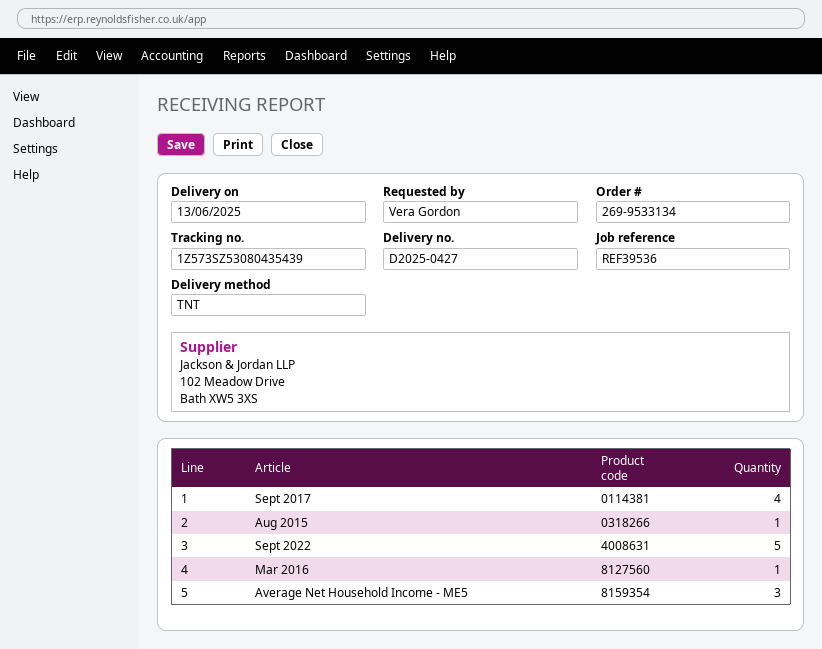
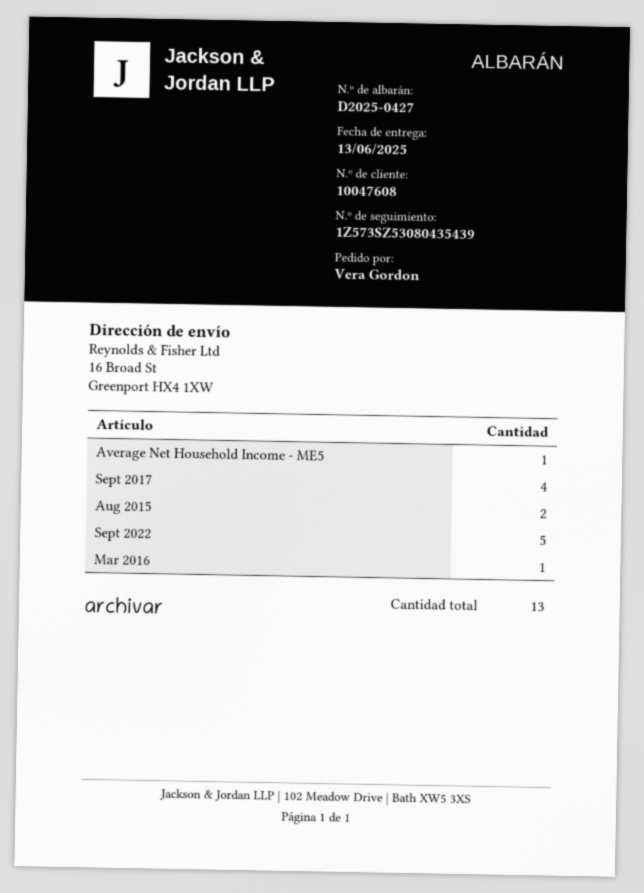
Aug 2015: 1 -> 2
Average Net Household Income - ME5: 3 -> 1

